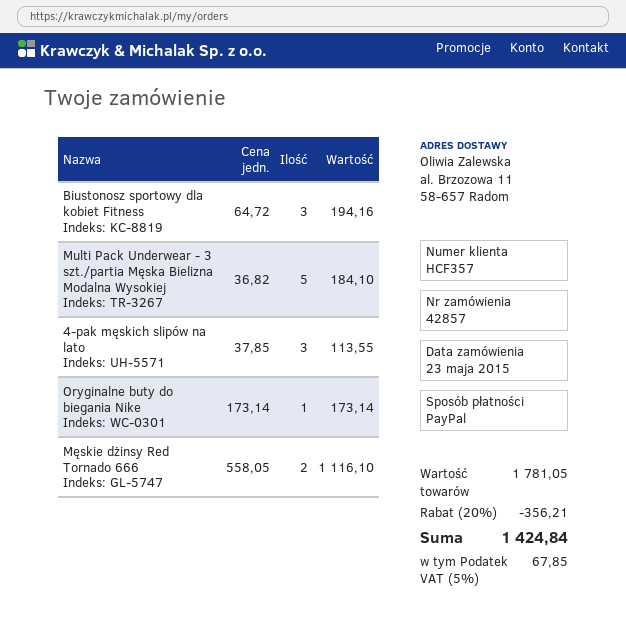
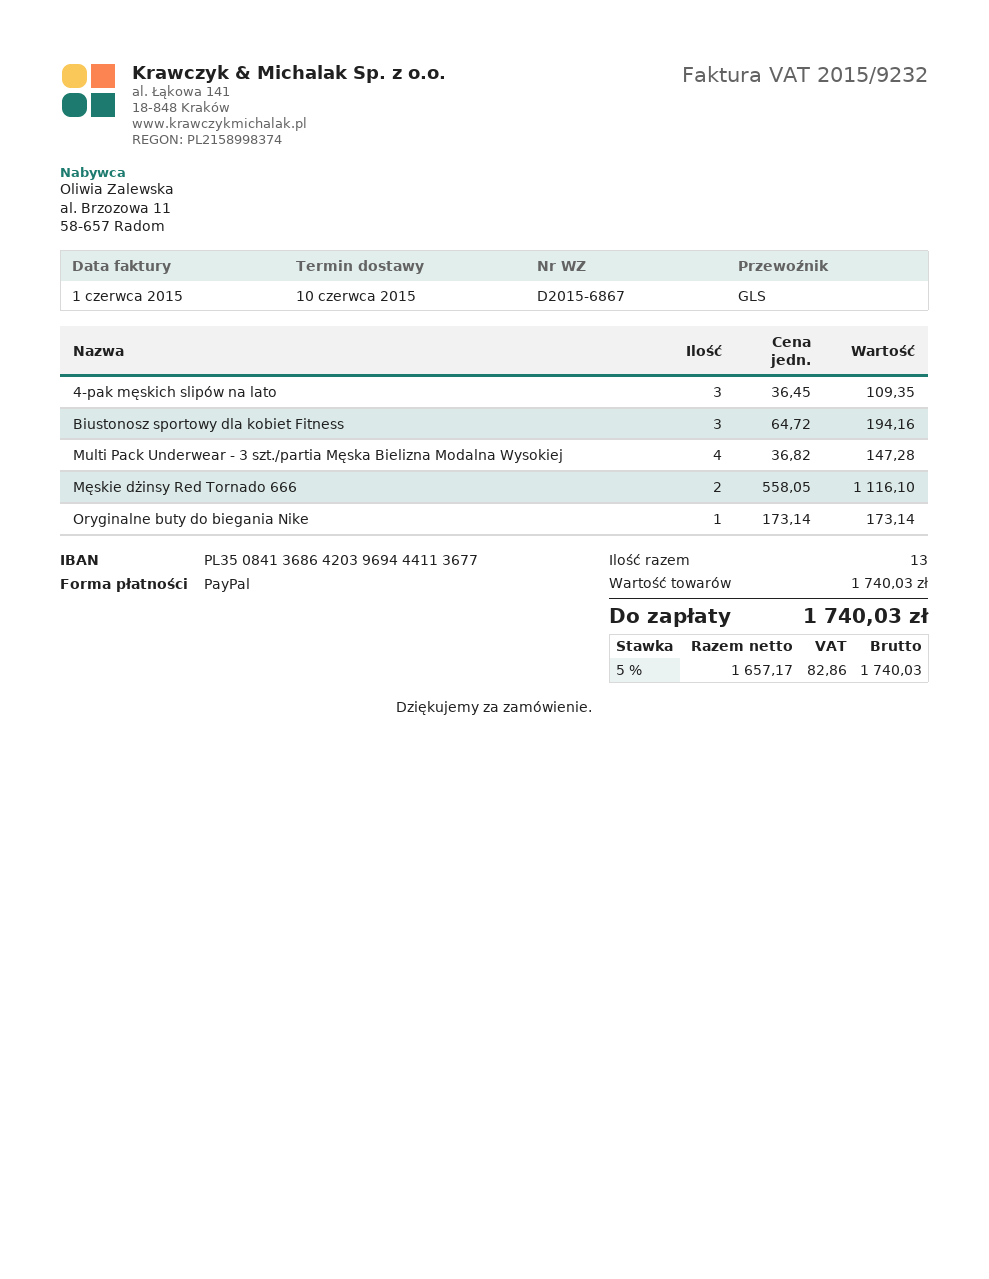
Multi Pack Underwear - 3 szt./partia Męska Bielizna Modalna Wysokiej: 5 x 36.82 = 184.10 -> 4 x 36.82 = 147.28
4-pak męskich slipów na lato: 3 x 37.85 = 113.55 -> 3 x 36.45 = 109.35
subtotal: 1781.05 -> 1740.03
discount: 20% = 356.21 -> none
tax: 5% = 67.85 -> 5% = 82.86
total: 1424.84 -> 1740.03

